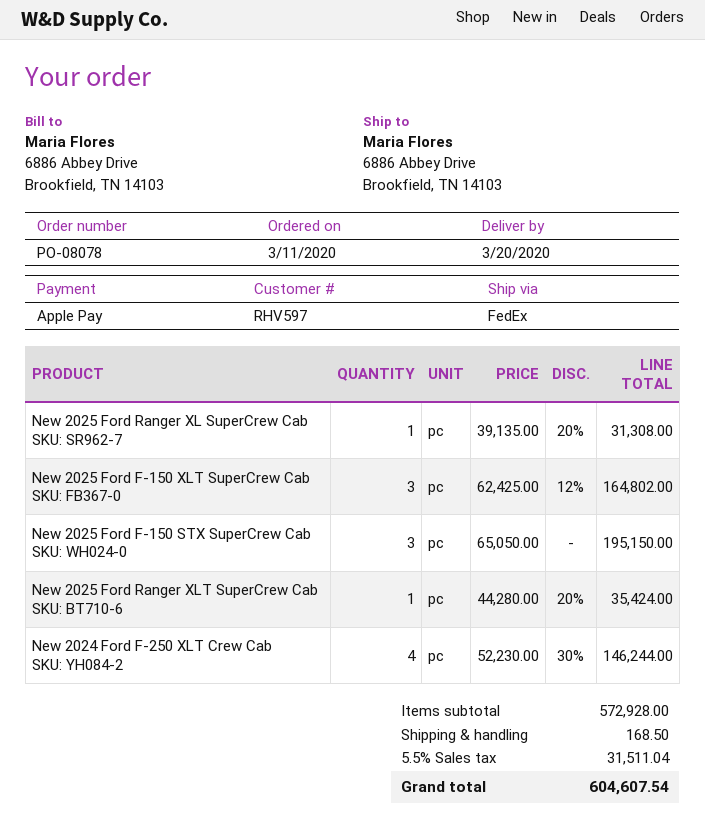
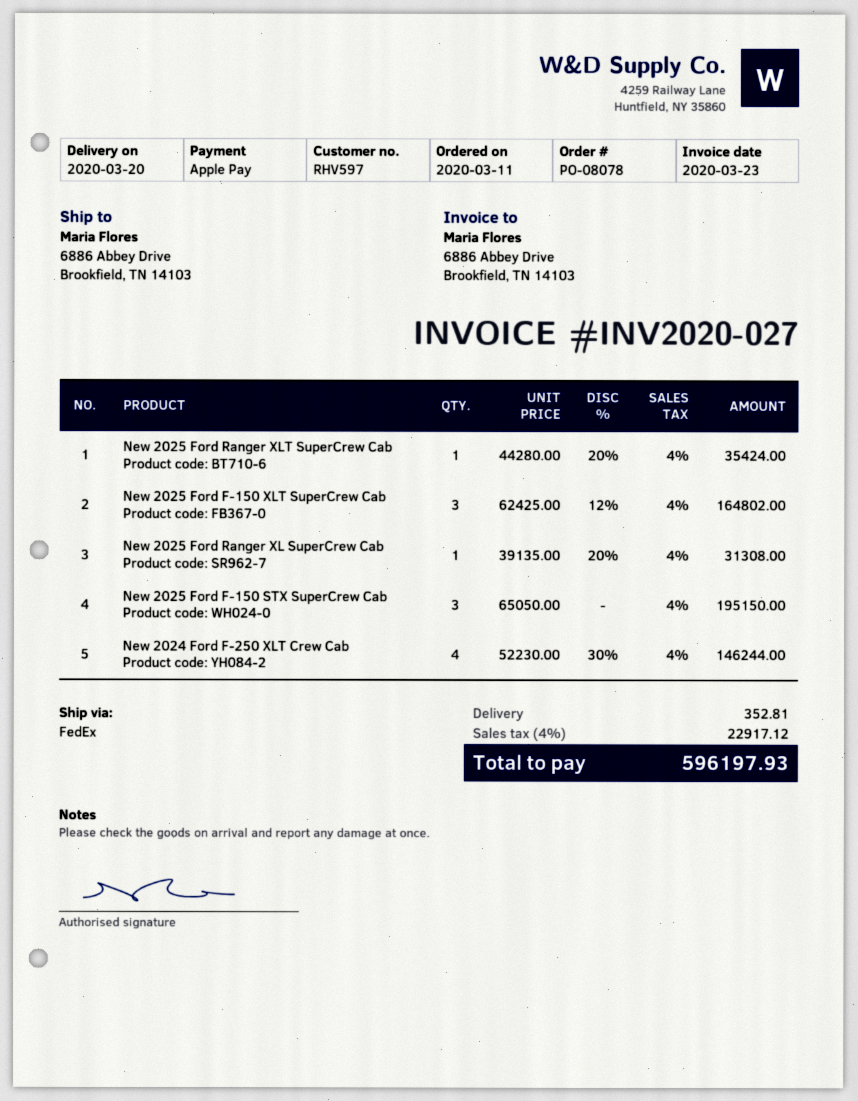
shipping: 168.50 -> 352.81
tax: 5.5% = 31511.04 -> 4% = 22917.12
total: 604607.54 -> 596197.93

